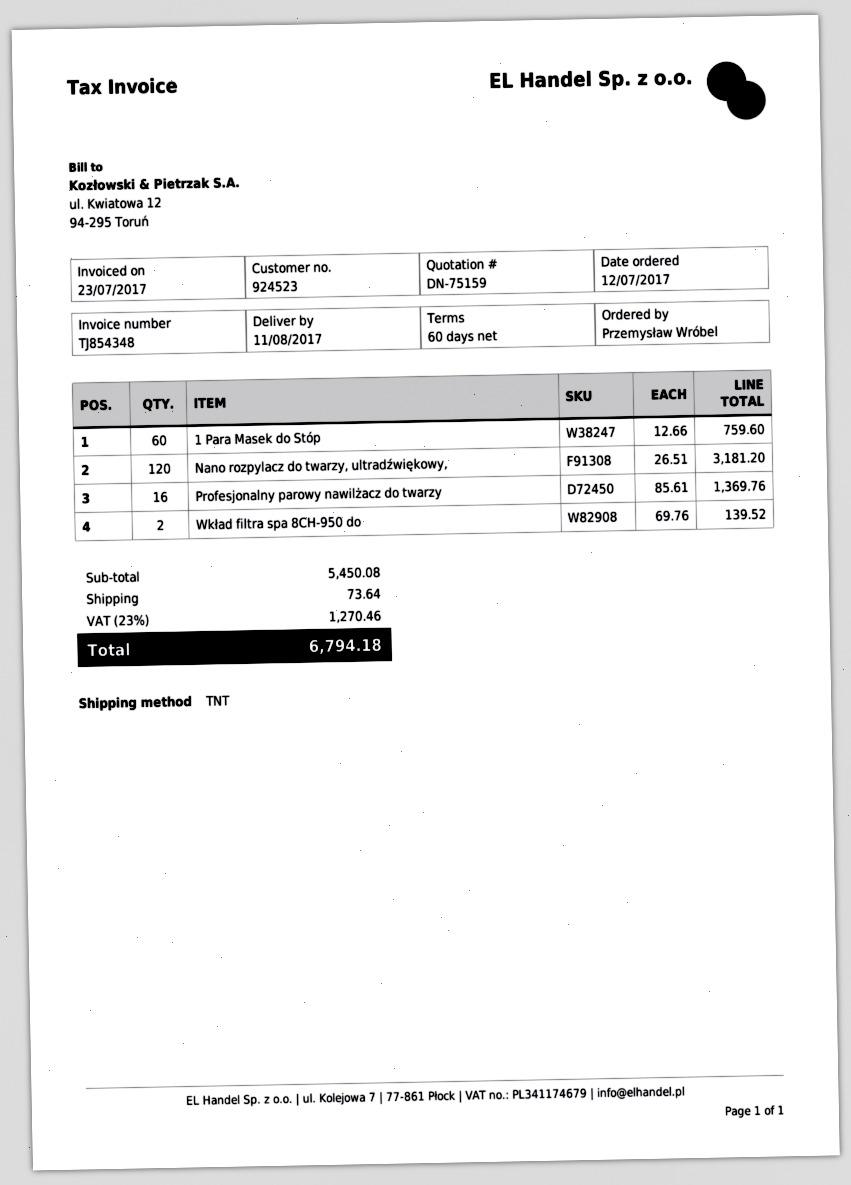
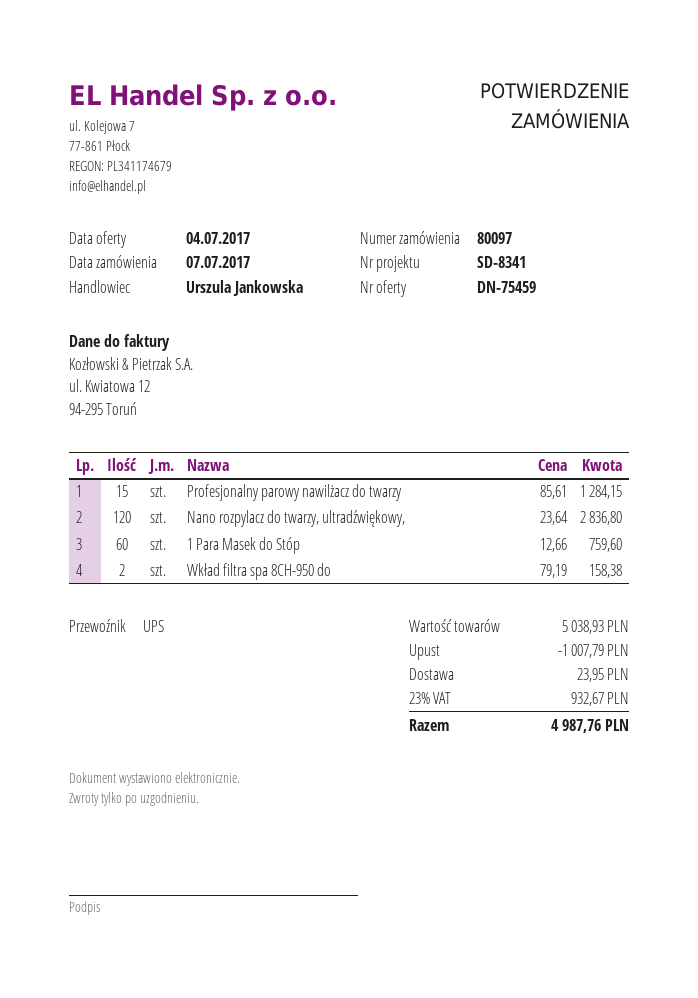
quote number: DN-75159 -> DN-75459
order date: 2017-07-12 -> 2017-07-07
shipping method: TNT -> UPS
Nano rozpylacz do twarzy, ultradźwiękowy,: 120 x 26.51 = 3181.20 -> 120 x 23.64 = 2836.80
Profesjonalny parowy nawilżacz do twarzy: 16 x 85.61 = 1369.76 -> 15 x 85.61 = 1284.15
Wkład filtra spa 8CH-950 do: 2 x 69.76 = 139.52 -> 2 x 79.19 = 158.38
subtotal: 5450.08 -> 5038.93
discount: none -> 1007.79
shipping: 73.64 -> 23.95
tax: 23% = 1270.46 -> 23% = 932.67
total: 6794.18 -> 4987.76

